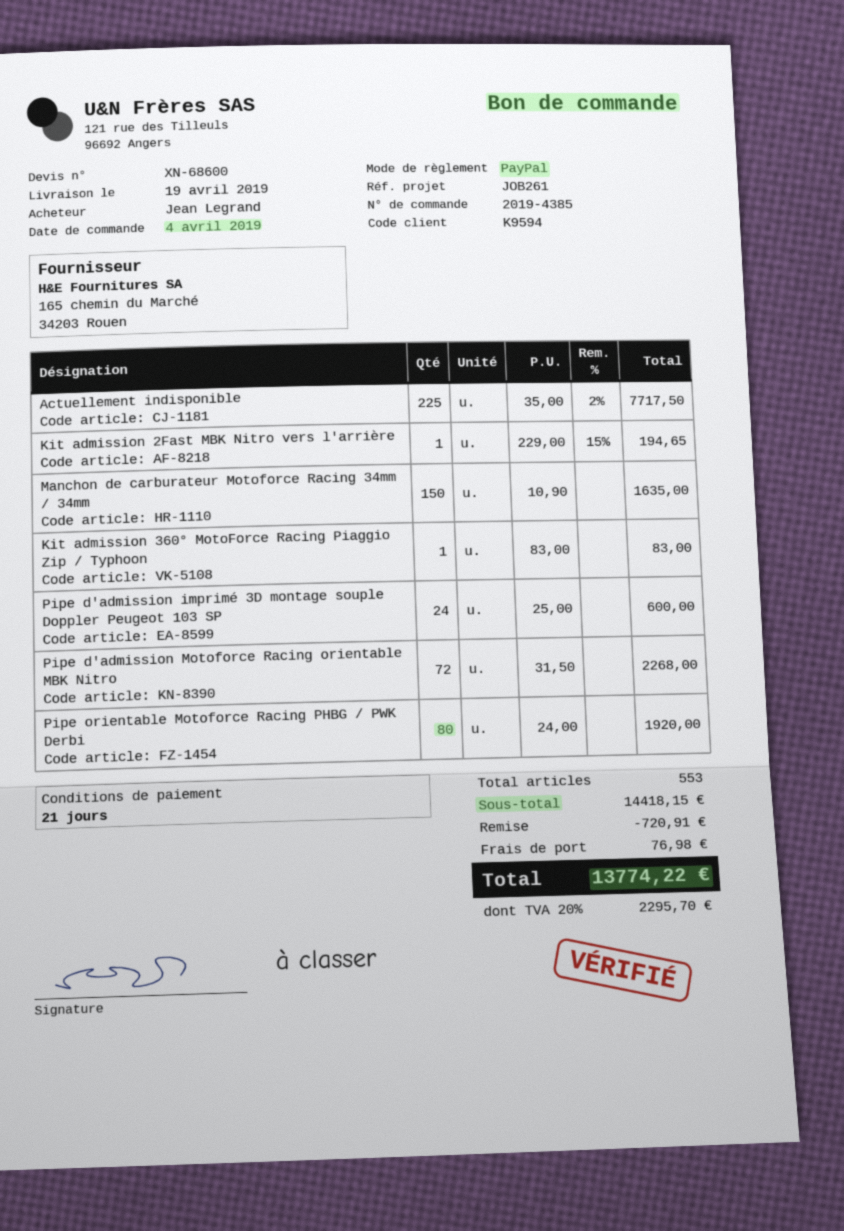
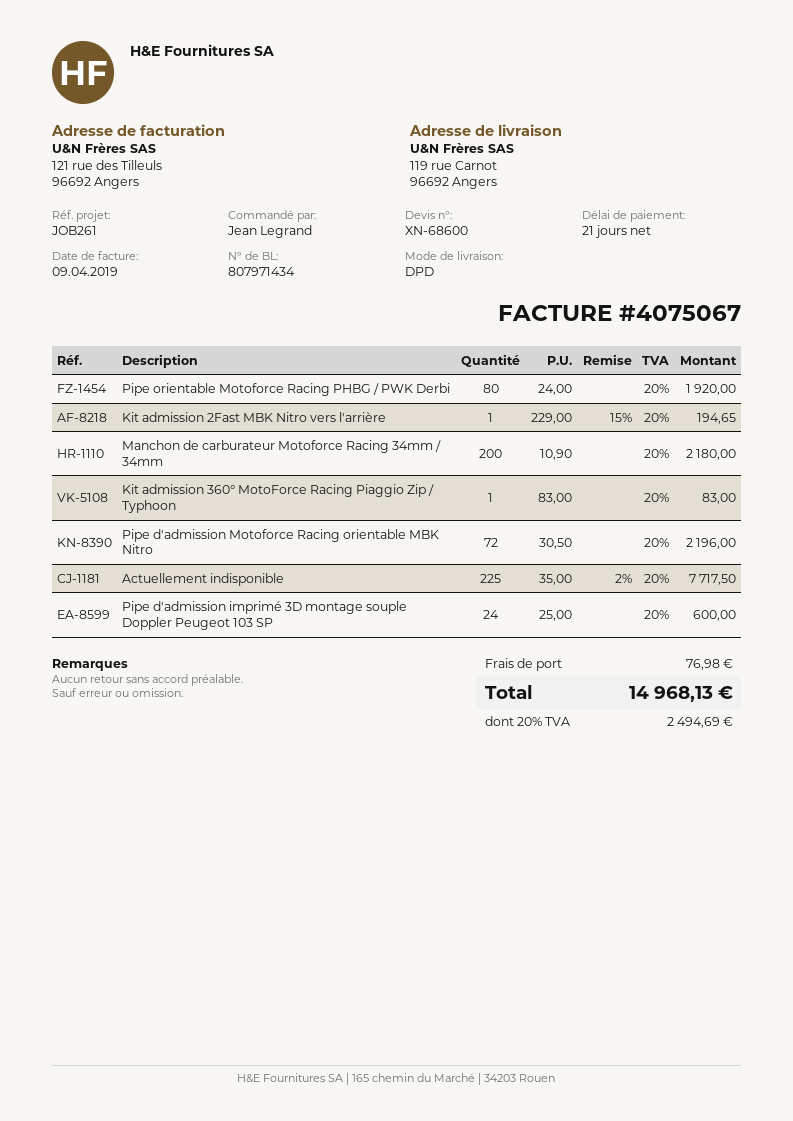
Manchon de carburateur Motoforce Racing 34mm / 34mm: 150 x 10.90 = 1635.00 -> 200 x 10.90 = 2180.00
Pipe d'admission Motoforce Racing orientable MBK Nitro: 72 x 31.50 = 2268.00 -> 72 x 30.50 = 2196.00
discount: 720.91 -> none
tax: 20% = 2295.70 -> 20% = 2494.69
total: 13774.22 -> 14968.13

